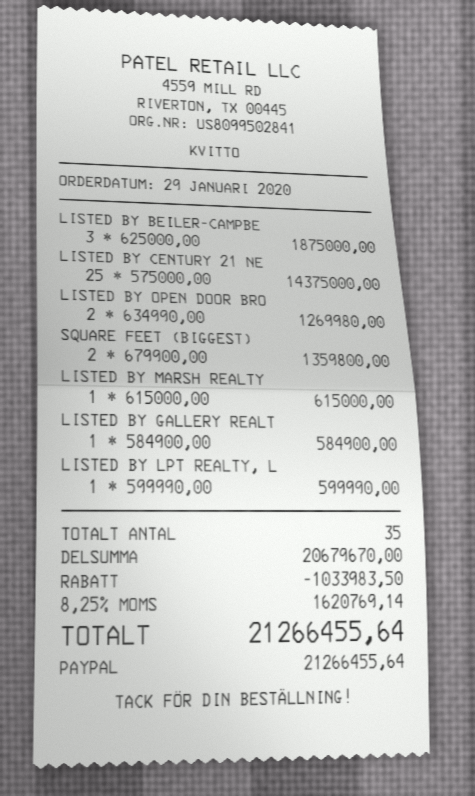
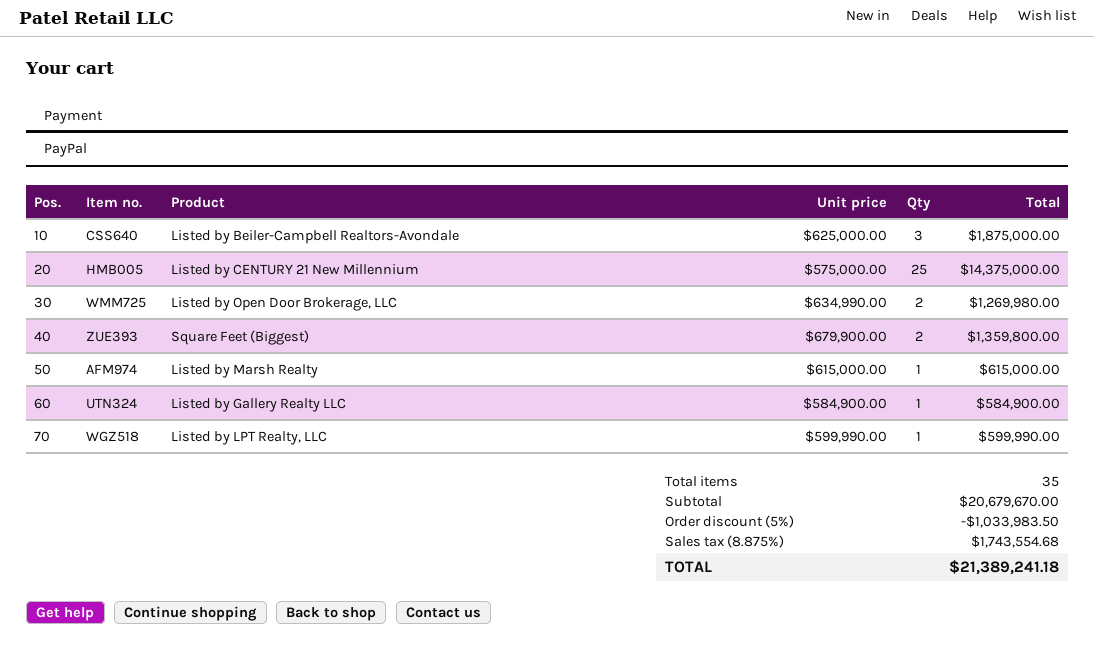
tax: 8.25% = 1620769.14 -> 8.875% = 1743554.68
total: 21266455.64 -> 21389241.18

